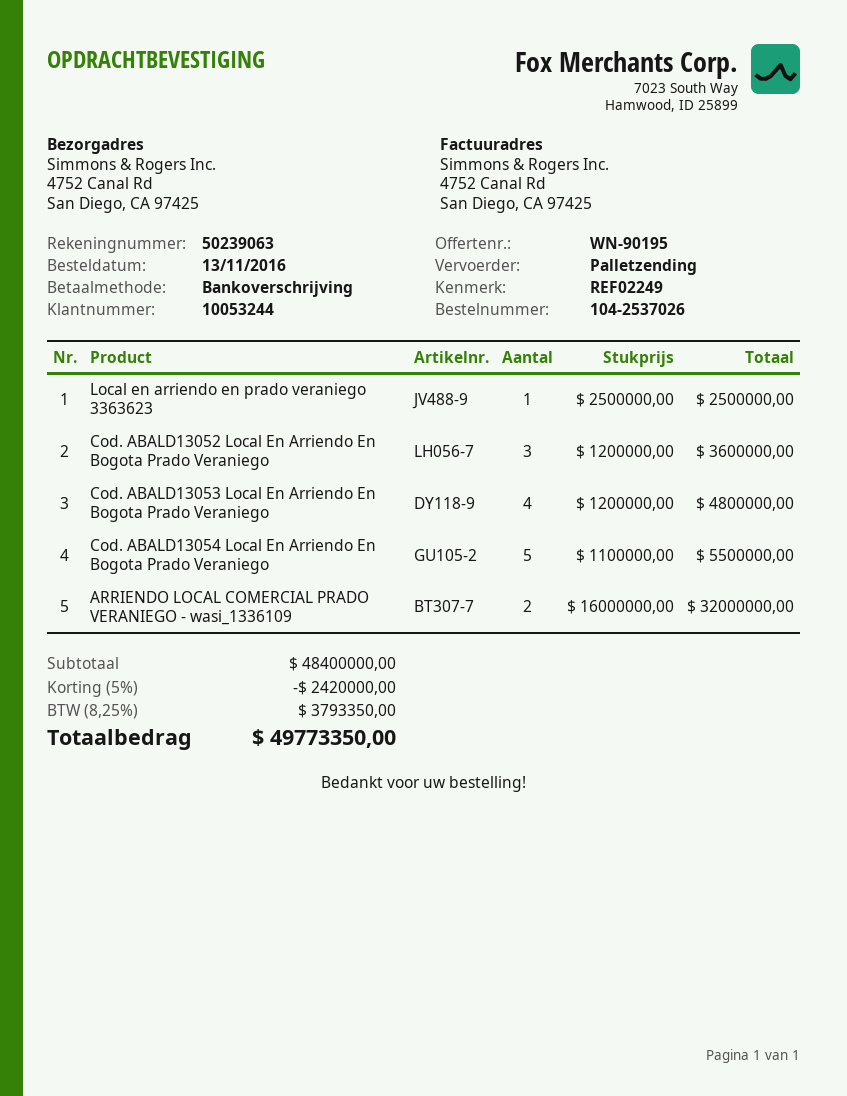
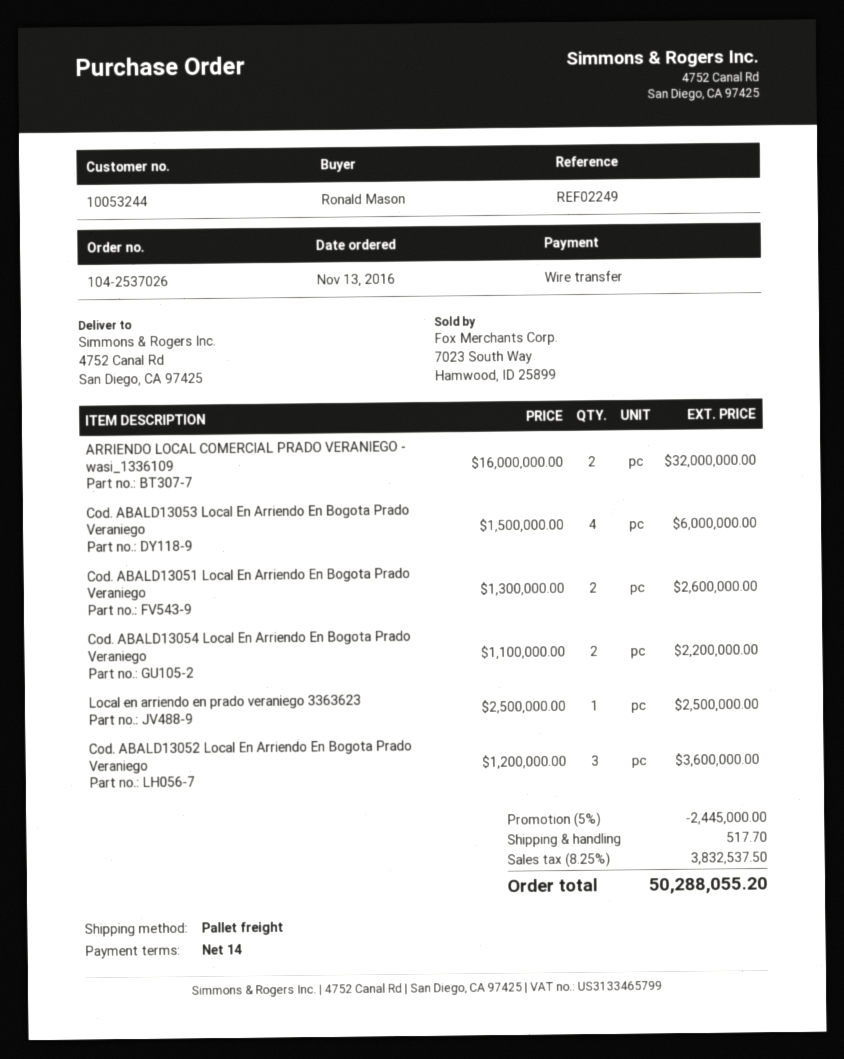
Cod. ABALD13053 Local En Arriendo En Bogota Prado Veraniego: 4 x 1200000.00 = 4800000.00 -> 4 x 1500000.00 = 6000000.00
Cod. ABALD13054 Local En Arriendo En Bogota Prado Veraniego: 5 x 1100000.00 = 5500000.00 -> 2 x 1100000.00 = 2200000.00
Cod. ABALD13051 Local En Arriendo En Bogota Prado Veraniego: none -> 2 x 1300000.00 = 2600000.00
discount: 5% = 2420000.00 -> 5% = 2445000.00
shipping: none -> 517.70
tax: 8.25% = 3793350.00 -> 8.25% = 3832537.50
total: 49773350.00 -> 50288055.20

